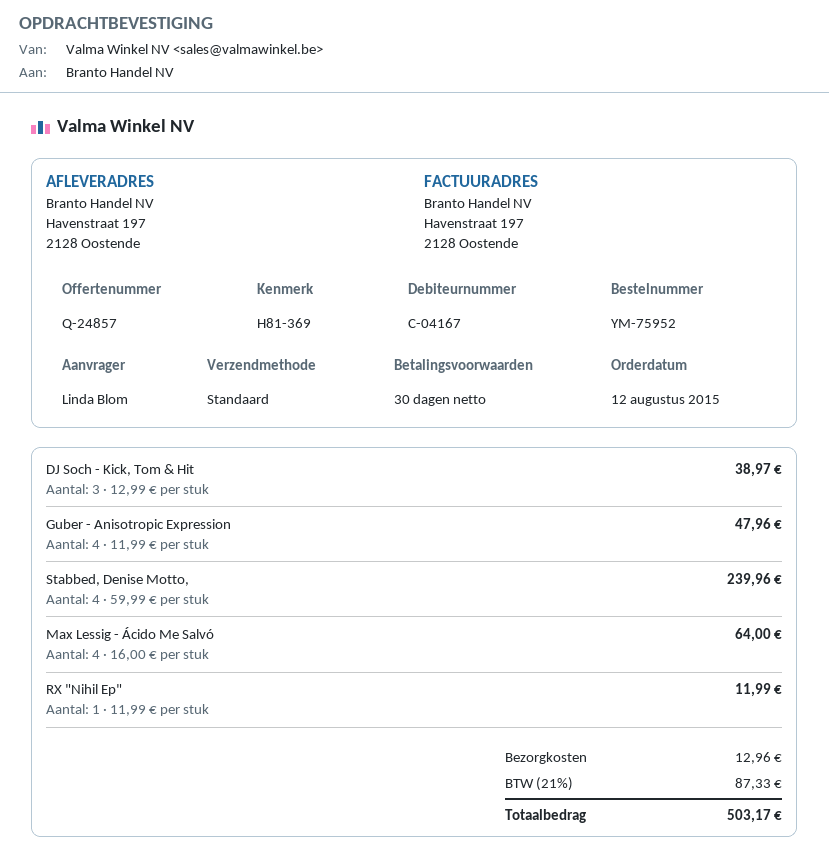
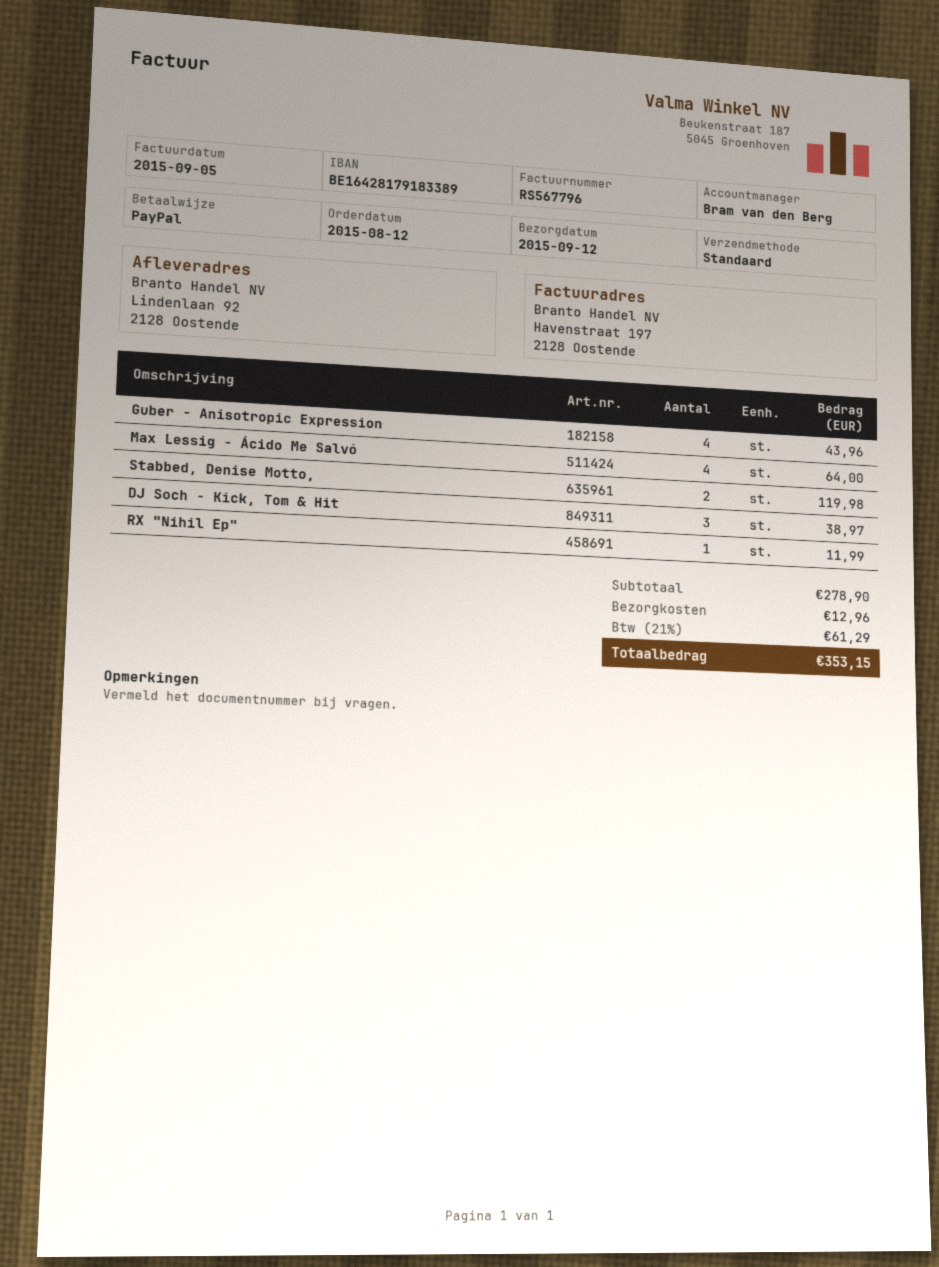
ship to: Havenstraat 197, 2128 Oostende -> Lindenlaan 92, 2128 Oostende
Guber - Anisotropic Expression: 4 for 47.96 -> 4 for 43.96
Stabbed, Denise Motto,: 4 for 239.96 -> 2 for 119.98
tax: 21% = 87.33 -> 21% = 61.29
total: 503.17 -> 353.15

